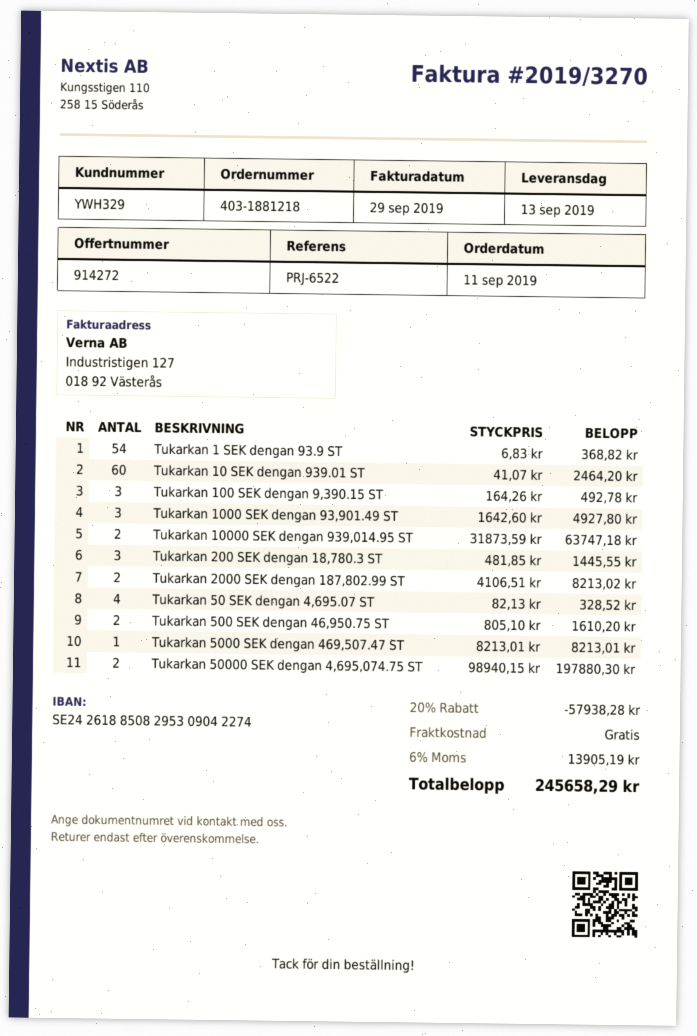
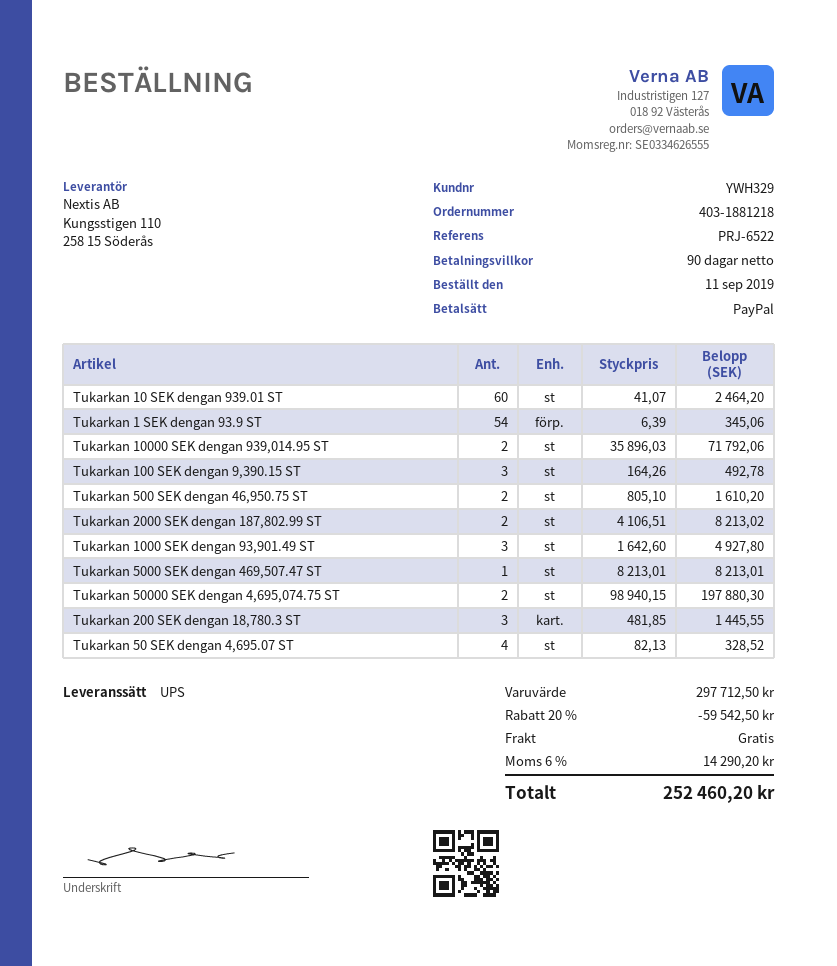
Tukarkan 1 SEK dengan 93.9 ST: 54 x 6.83 = 368.82 -> 54 x 6.39 = 345.06
Tukarkan 10000 SEK dengan 939,014.95 ST: 2 x 31873.59 = 63747.18 -> 2 x 35896.03 = 71792.06
discount: 20% = 57938.28 -> 20% = 59542.50
tax: 6% = 13905.19 -> 6% = 14290.20
total: 245658.29 -> 252460.20

